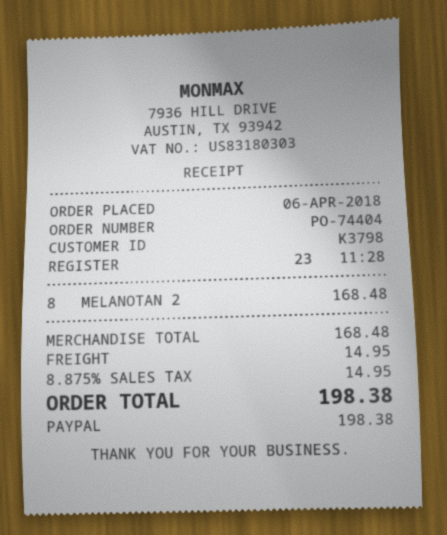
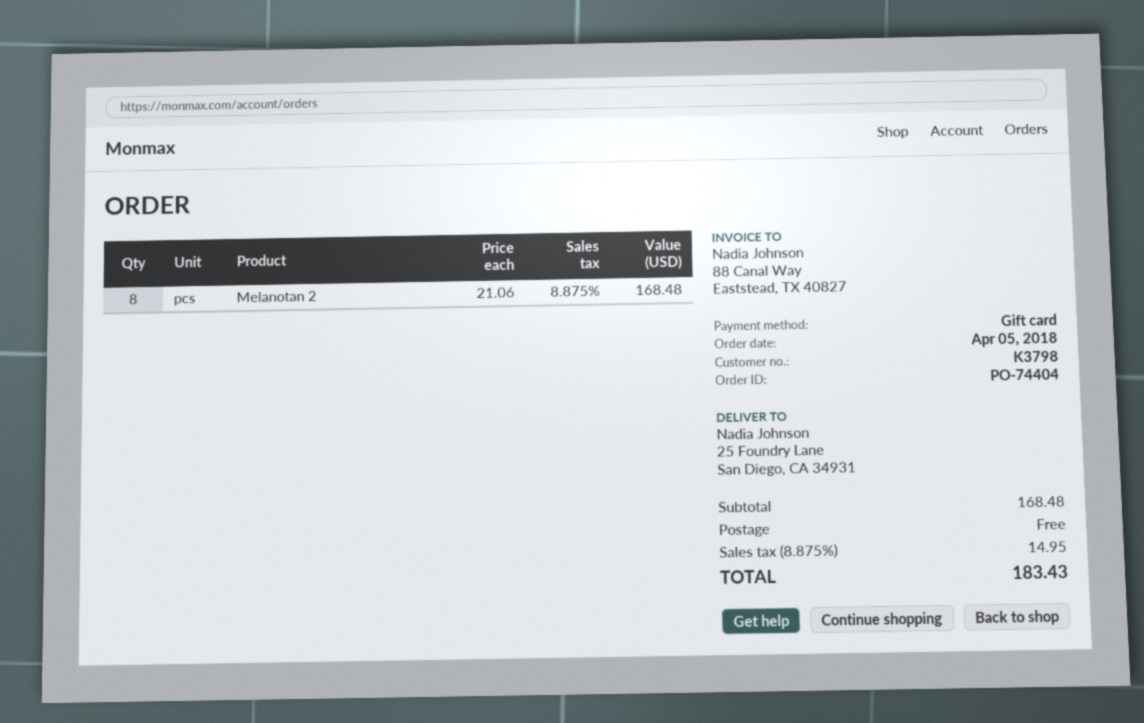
order date: 2018-04-06 -> 2018-04-05
payment method: PayPal -> gift card
shipping: 14.95 -> 0.00
total: 198.38 -> 183.43

